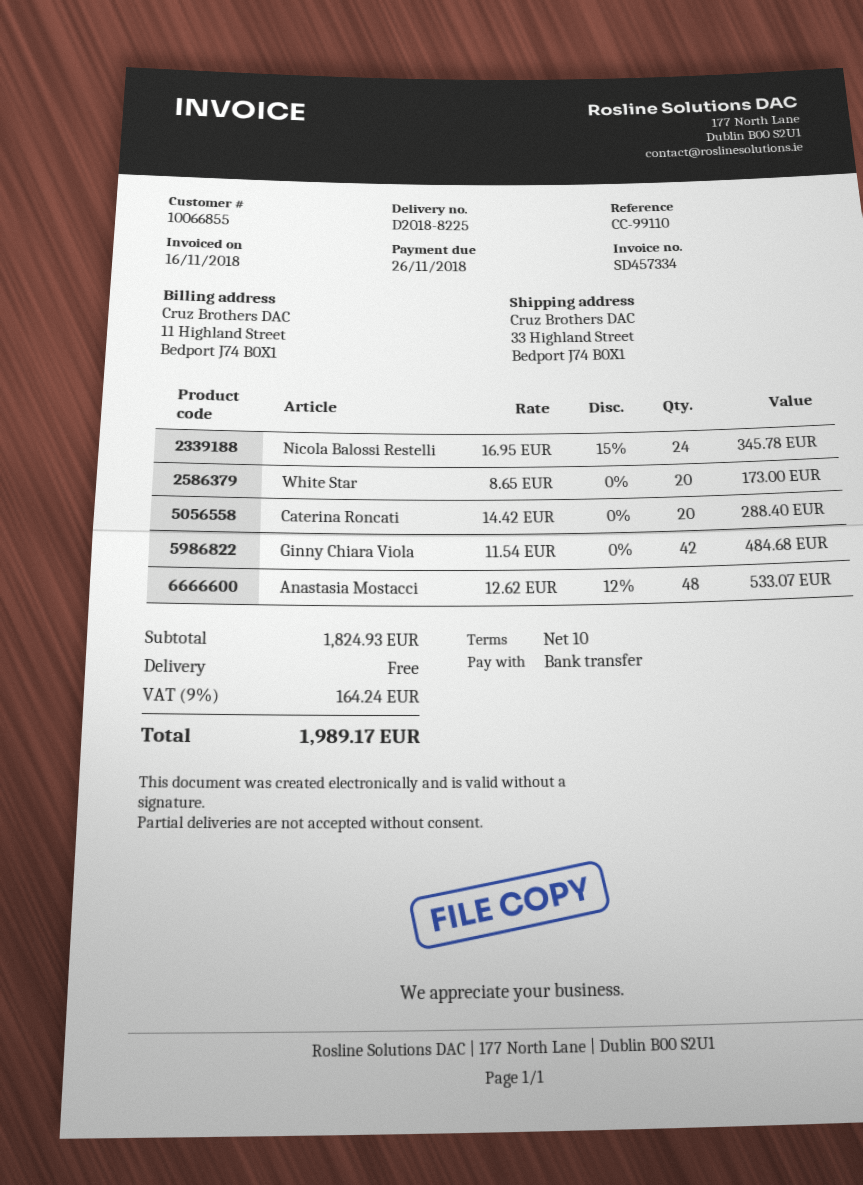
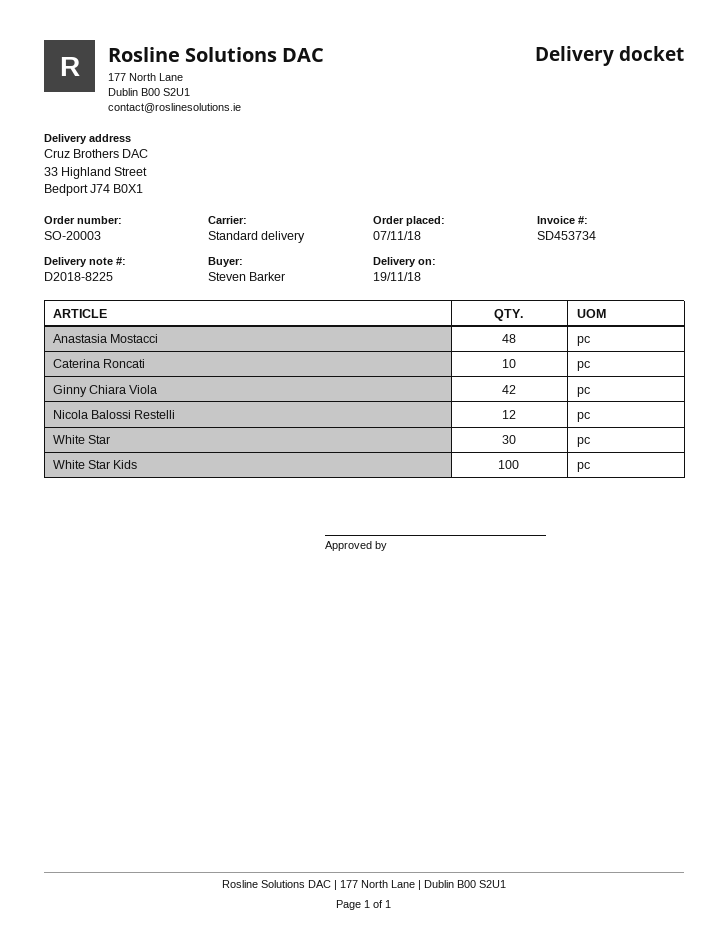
invoice number: SD457334 -> SD453734
Nicola Balossi Restelli: 24 -> 12
White Star: 20 -> 30
Caterina Roncati: 20 -> 10
White Star Kids: none -> 100

